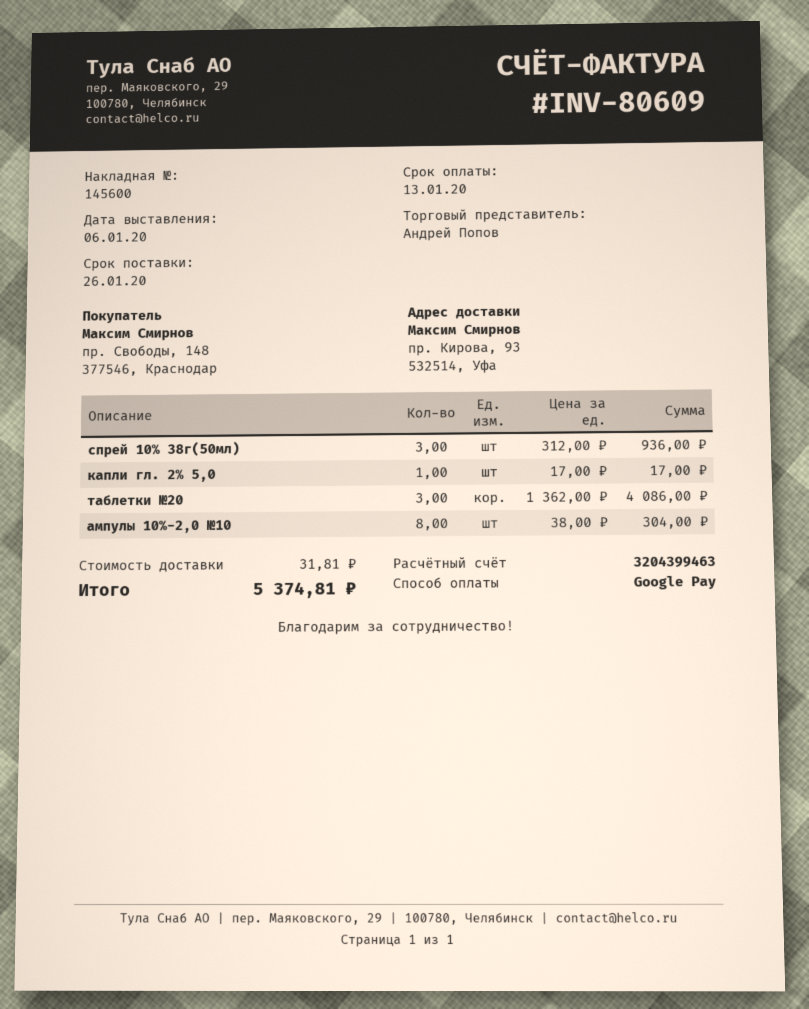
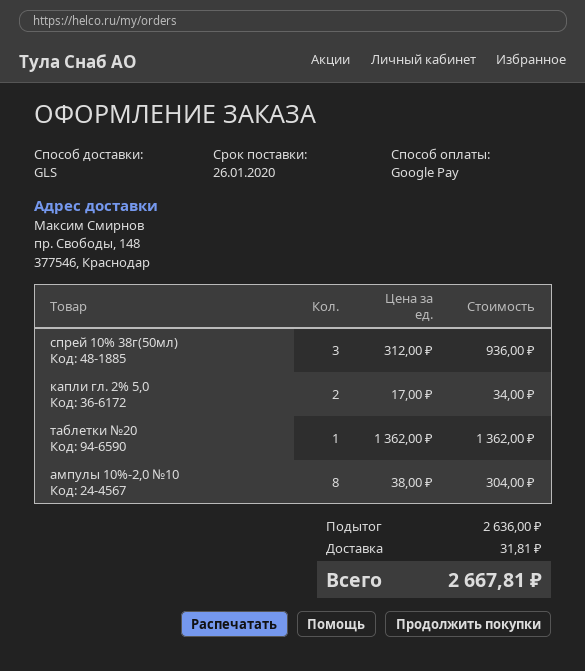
ship to: пр. Кирова, 93, 532514, Уфа -> пр. Свободы, 148, 377546, Краснодар
капли гл. 2% 5,0: 1 x 17.00 = 17.00 -> 2 x 17.00 = 34.00
таблетки №20: 3 x 1362.00 = 4086.00 -> 1 x 1362.00 = 1362.00
total: 5374.81 -> 2667.81

